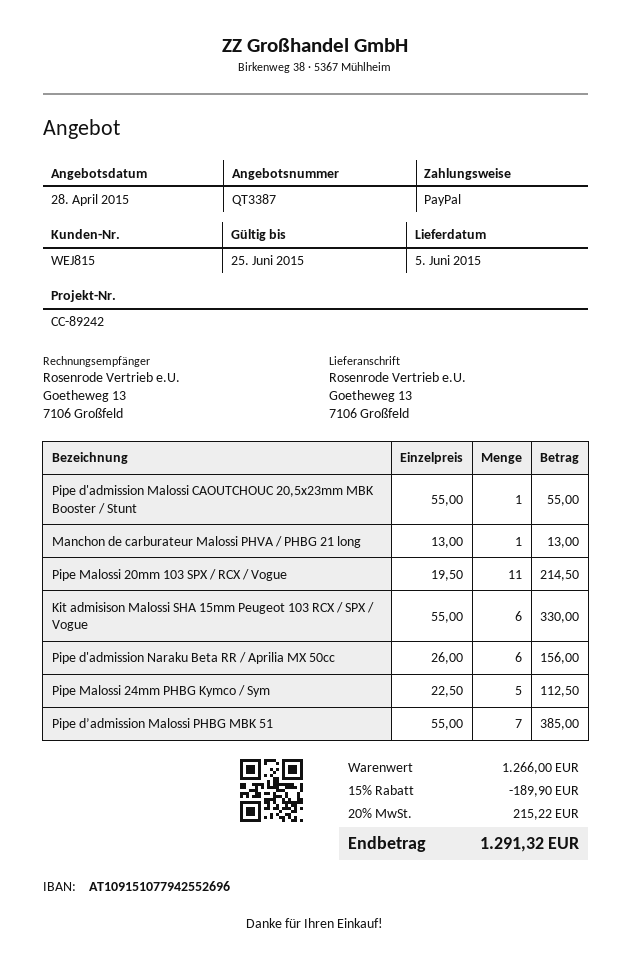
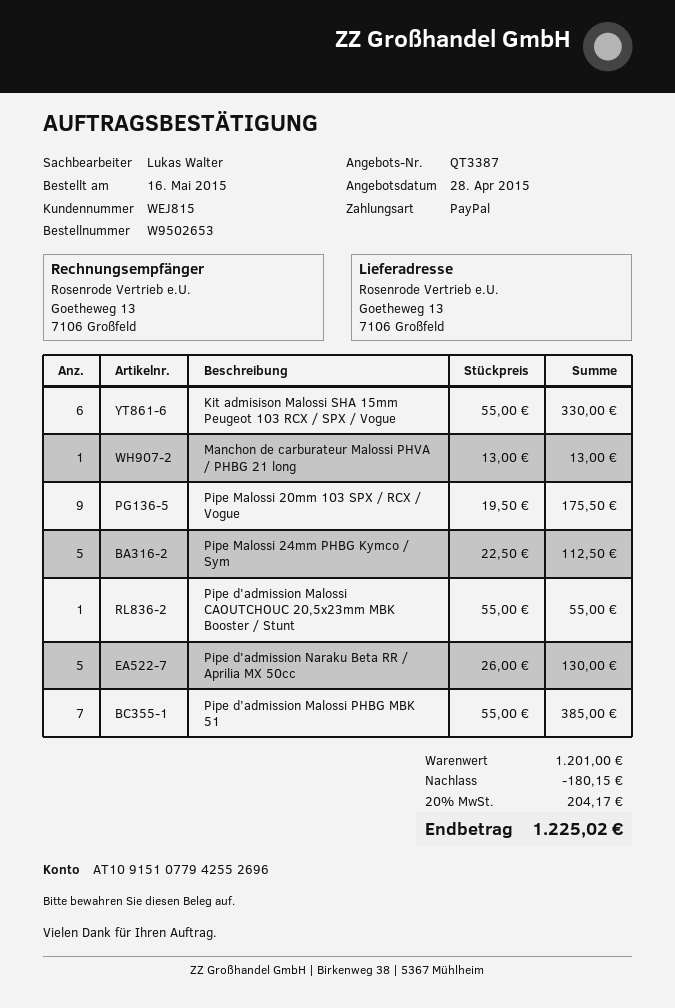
Pipe Malossi 20mm 103 SPX / RCX / Vogue: 11 x 19.50 = 214.50 -> 9 x 19.50 = 175.50
Pipe d'admission Naraku Beta RR / Aprilia MX 50cc: 6 x 26.00 = 156.00 -> 5 x 26.00 = 130.00
subtotal: 1266.00 -> 1201.00
discount: 189.90 -> 180.15
tax: 20% = 215.22 -> 20% = 204.17
total: 1291.32 -> 1225.02

